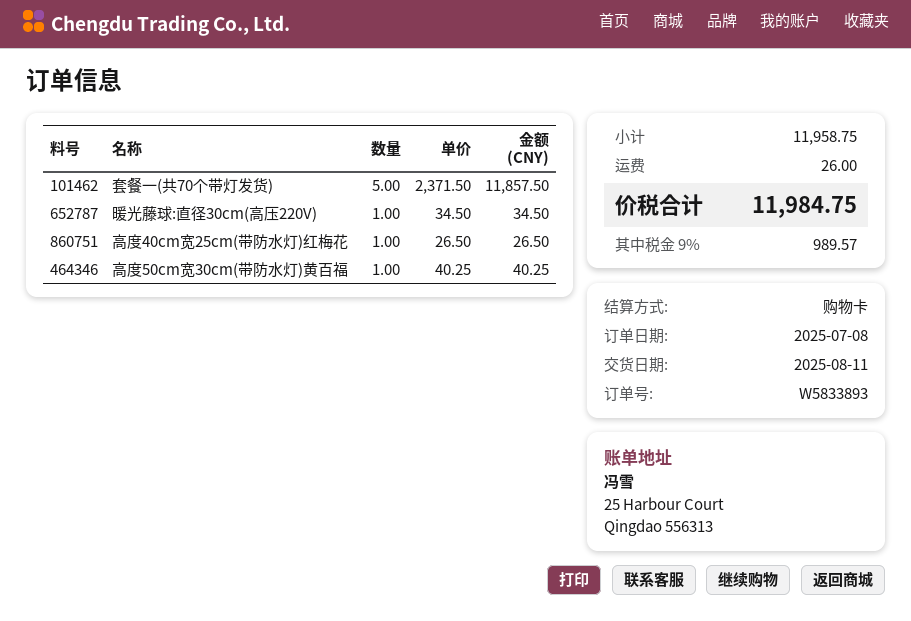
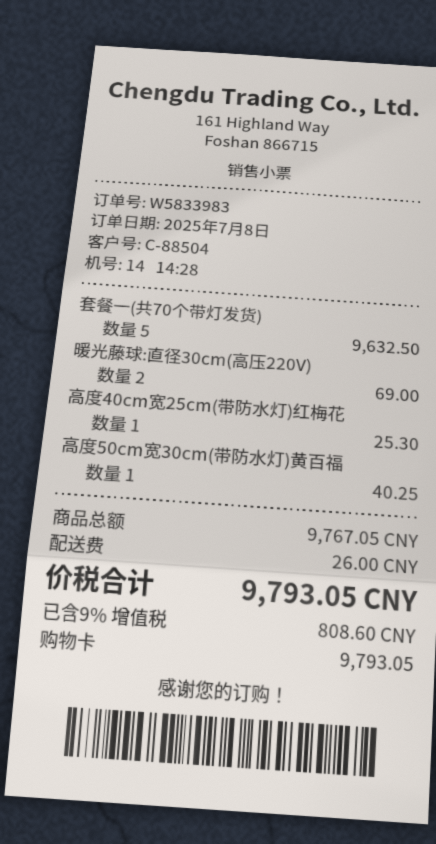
order number: W5833893 -> W5833983
套餐一(共70个带灯发货): 5 for 11857.50 -> 5 for 9632.50
暖光藤球:直径30cm(高压220V): 1 for 34.50 -> 2 for 69.00
高度40cm宽25cm(带防水灯)红梅花: 1 for 26.50 -> 1 for 25.30
subtotal: 11958.75 -> 9767.05
tax: 9% = 989.57 -> 9% = 808.60
total: 11984.75 -> 9793.05

